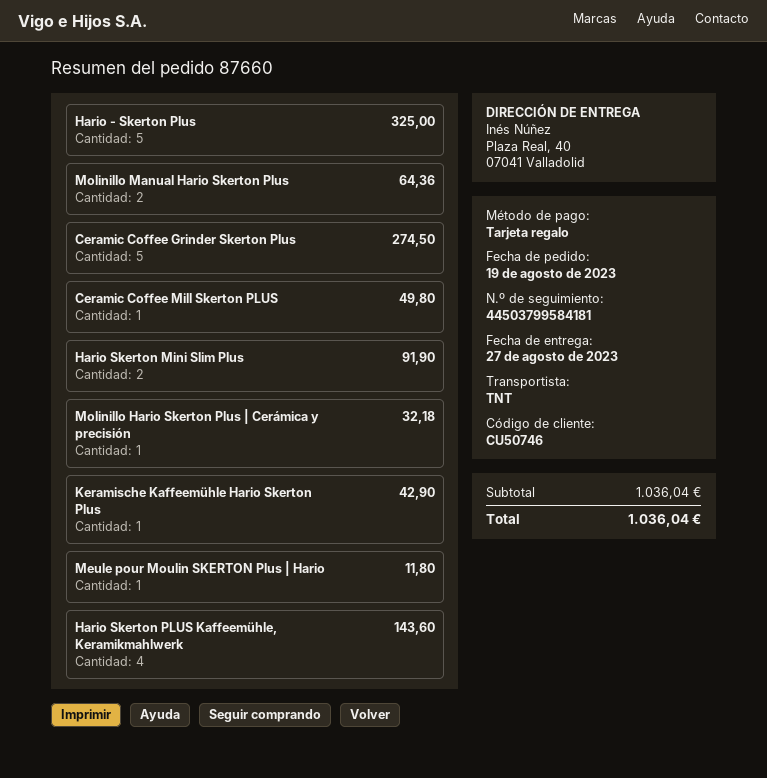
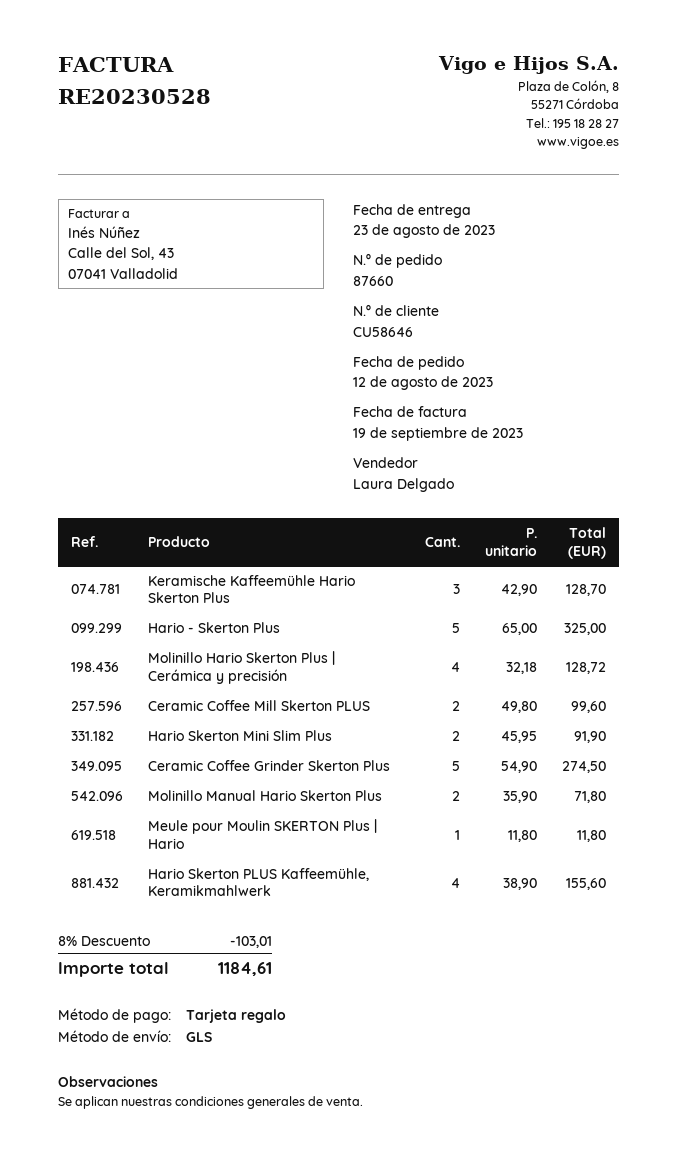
order date: 2023-08-19 -> 2023-08-12
delivery date: 2023-08-27 -> 2023-08-23
customer number: CU50746 -> CU58646
shipping method: TNT -> GLS
Molinillo Manual Hario Skerton Plus: 2 for 64.36 -> 2 for 71.80
Ceramic Coffee Mill Skerton PLUS: 1 for 49.80 -> 2 for 99.60
Molinillo Hario Skerton Plus | Cerámica y precisión: 1 for 32.18 -> 4 for 128.72
Keramische Kaffeemühle Hario Skerton Plus: 1 for 42.90 -> 3 for 128.70
Hario Skerton PLUS Kaffeemühle, Keramikmahlwerk: 4 for 143.60 -> 4 for 155.60
discount: none -> 8% = 103.01
total: 1036.04 -> 1184.61

